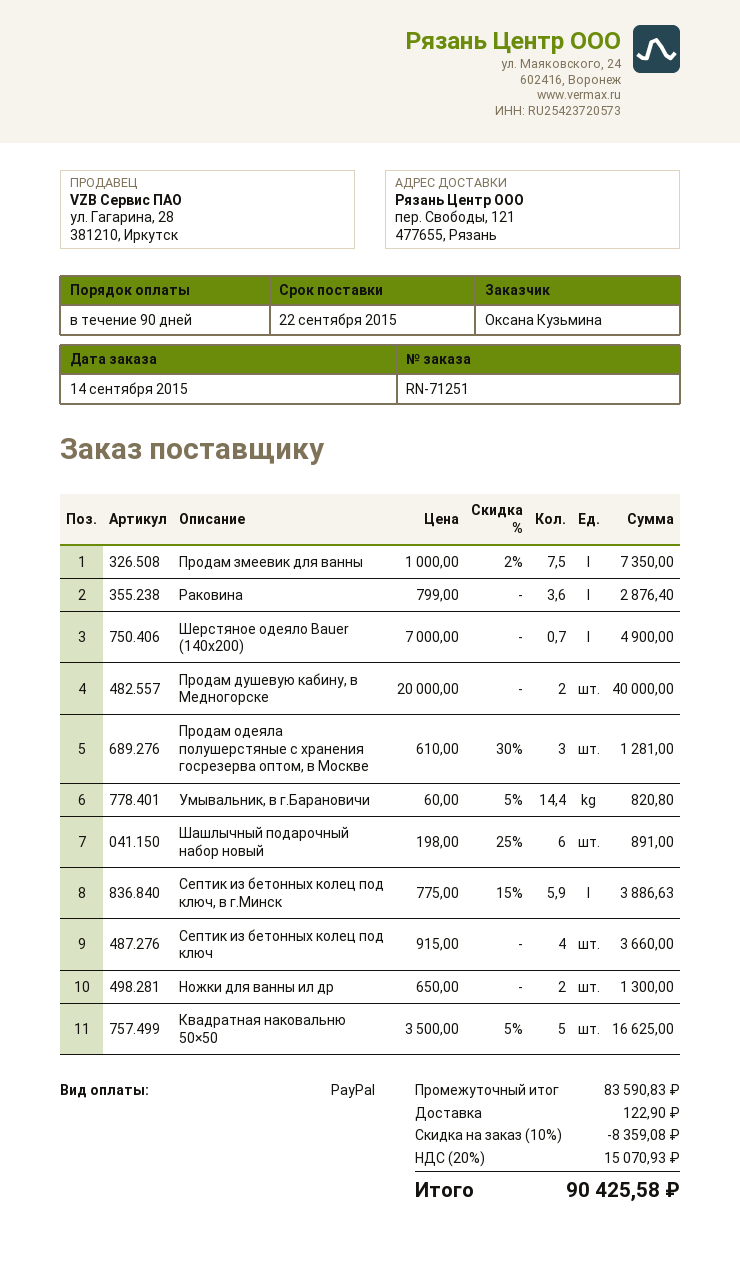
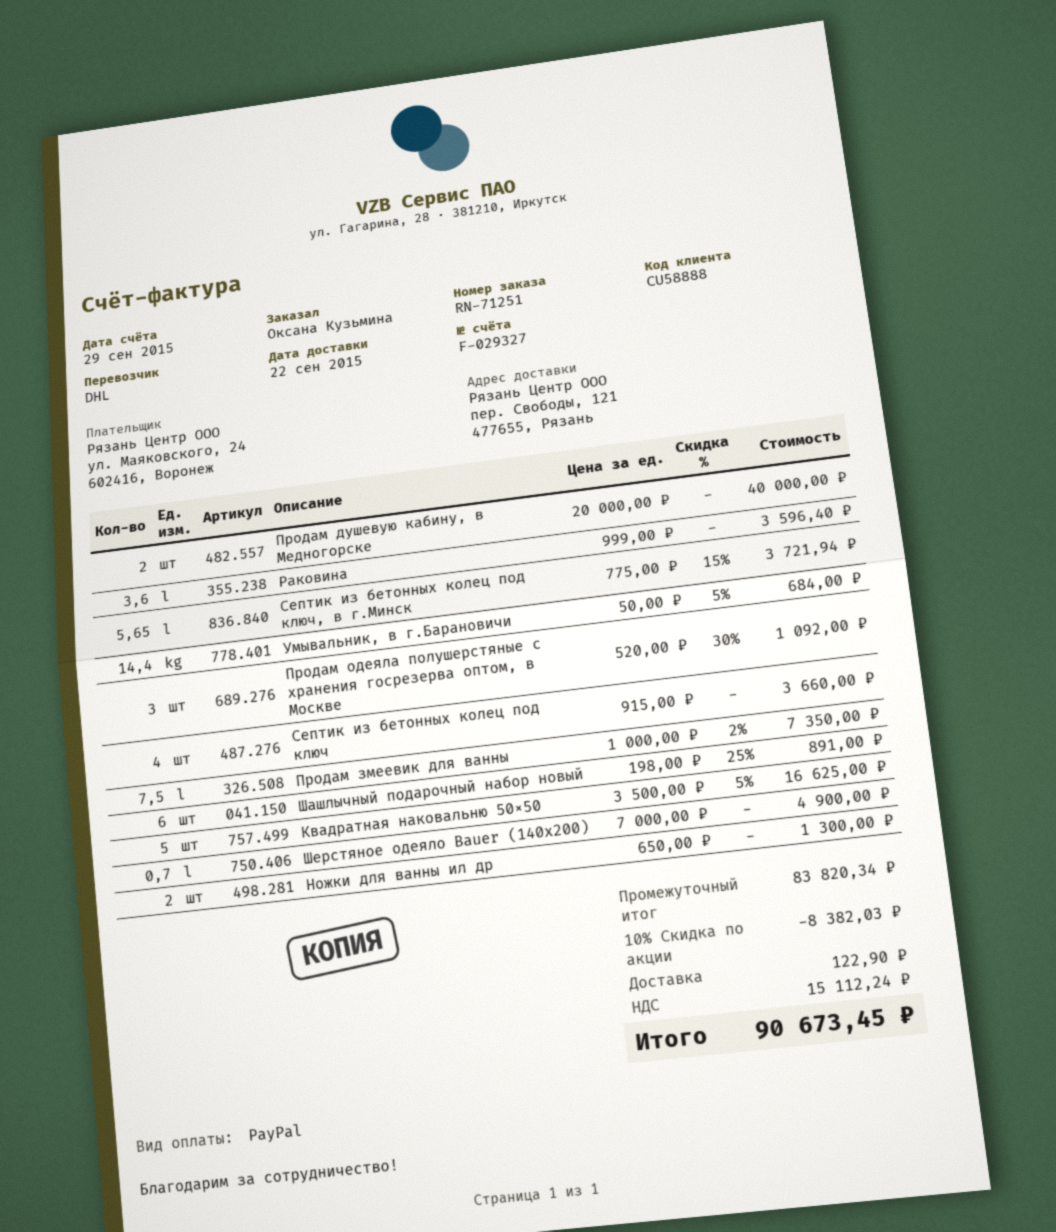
Раковина: 3.6 x 799.00 = 2876.40 -> 3.6 x 999.00 = 3596.40
Продам одеяла полушерстяные с хранения госрезерва оптом, в Москве: 3 x 610.00 - 30% = 1281.00 -> 3 x 520.00 - 30% = 1092.00
Умывальник, в г.Барановичи: 14.4 x 60.00 - 5% = 820.80 -> 14.4 x 50.00 - 5% = 684.00
Септик из бетонных колец под ключ, в г.Минск: 5.9 x 775.00 - 15% = 3886.63 -> 5.65 x 775.00 - 15% = 3721.94
subtotal: 83590.83 -> 83820.34
discount: 10% = 8359.08 -> 10% = 8382.03
tax: 15070.93 -> 15112.24
total: 90425.58 -> 90673.45

